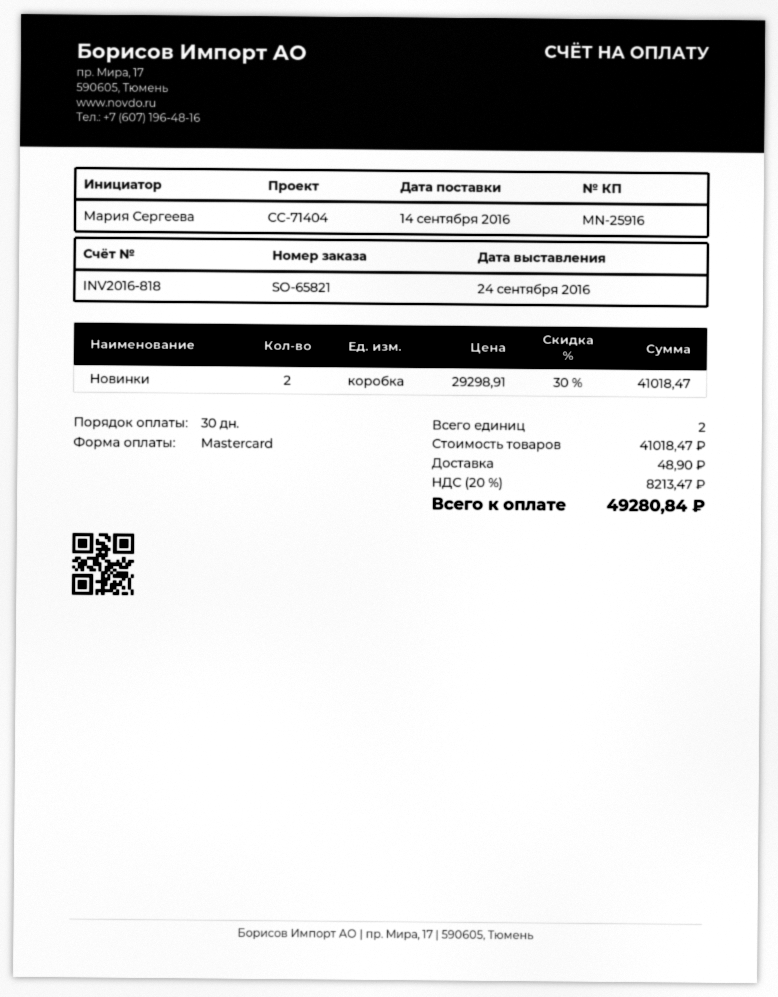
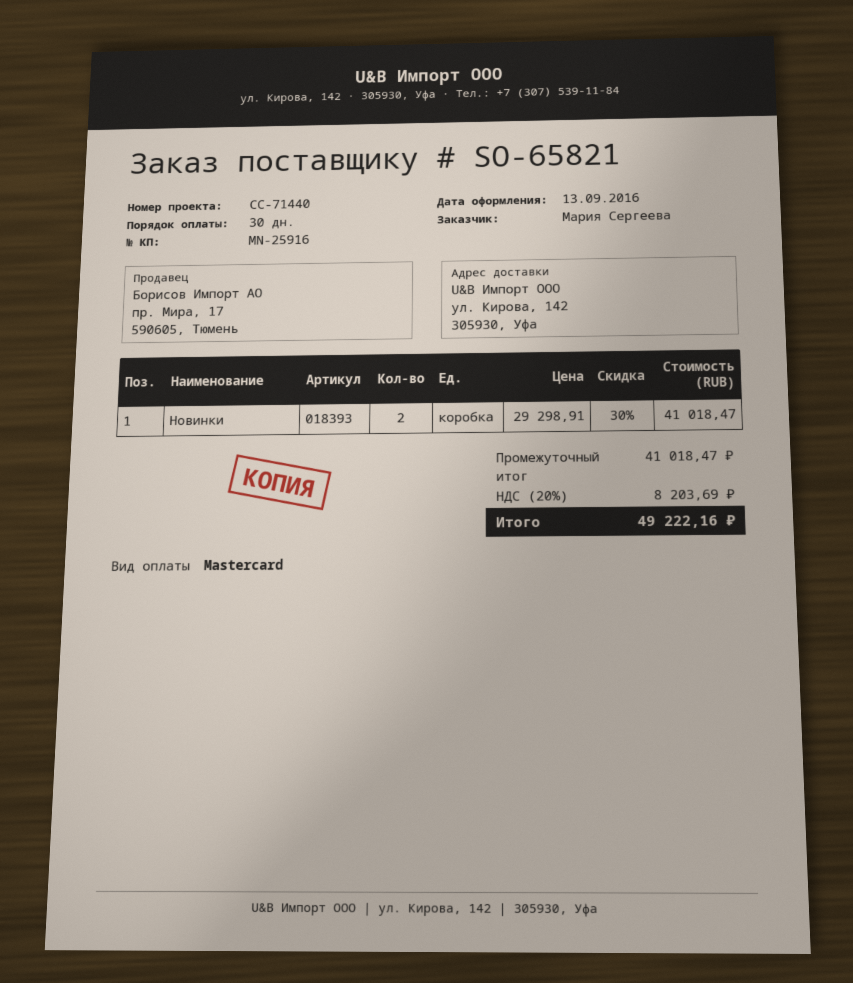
reference: CC-71404 -> CC-71440
shipping: 48.90 -> none
tax: 20% = 8213.47 -> 20% = 8203.69
total: 49280.84 -> 49222.16

